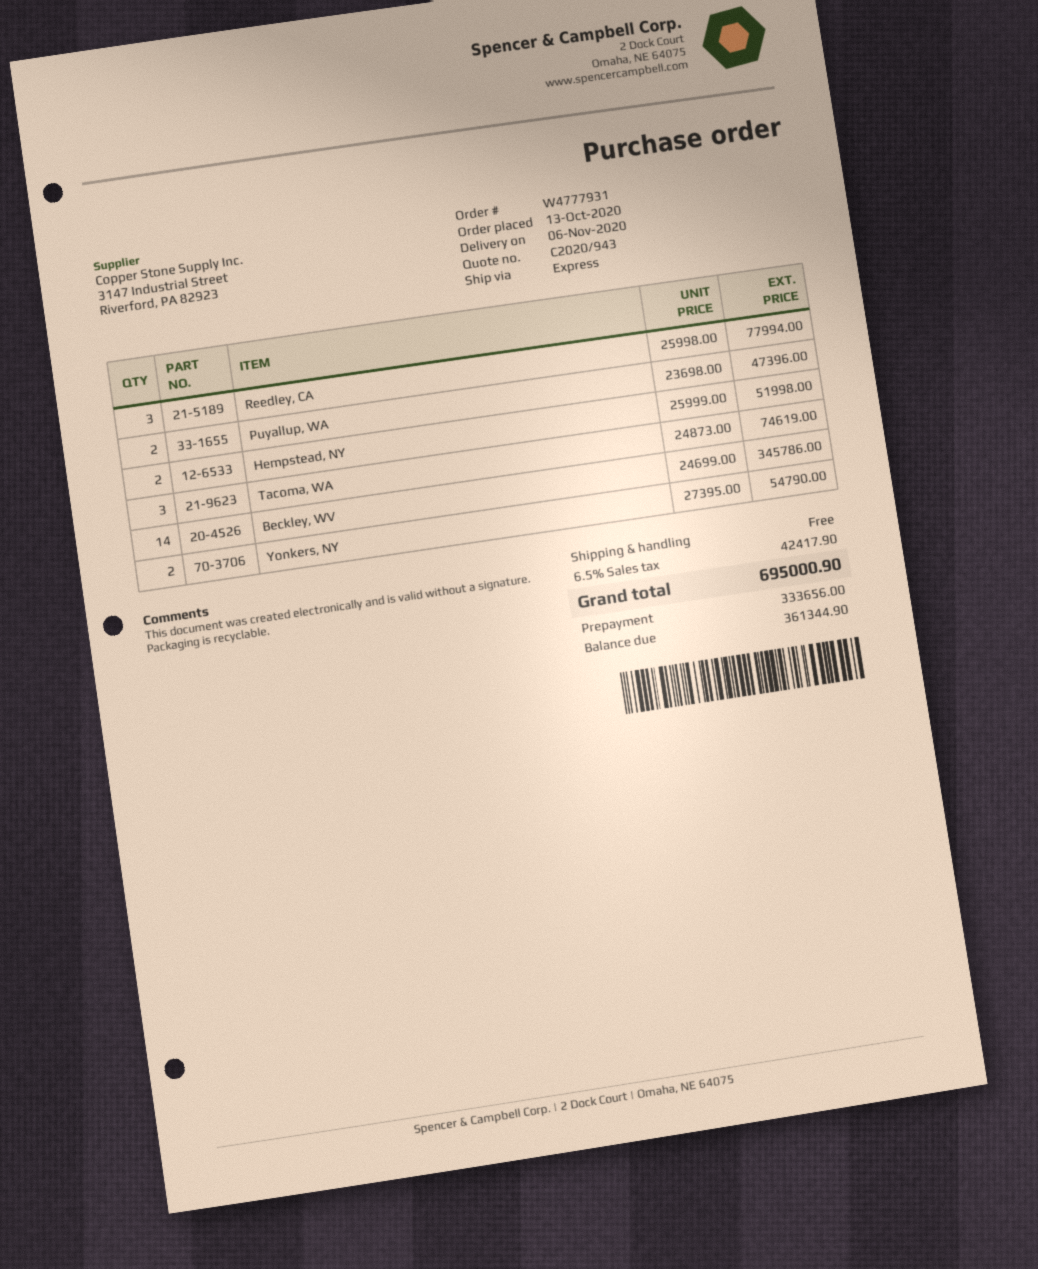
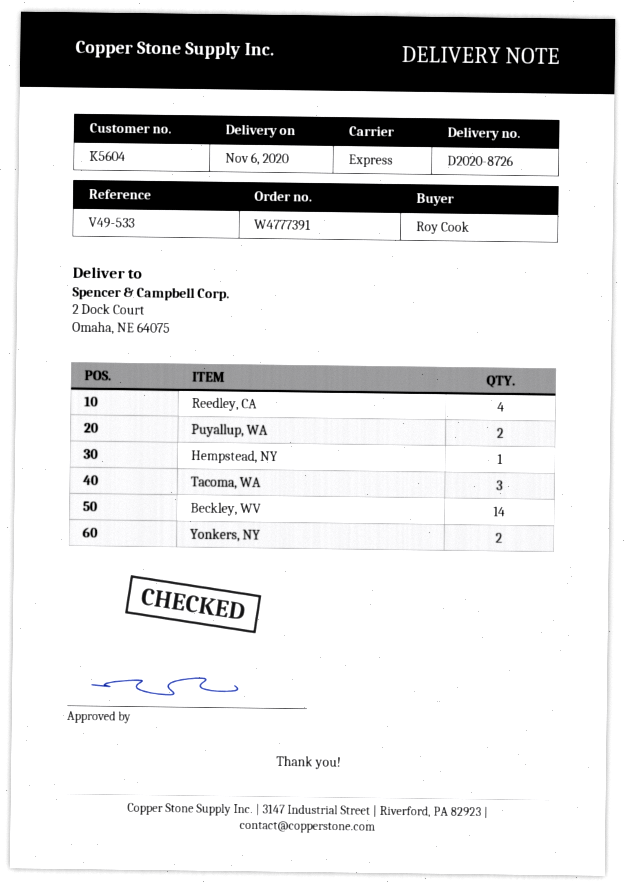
order number: W4777931 -> W4777391
Reedley, CA: 3 -> 4
Hempstead, NY: 2 -> 1

